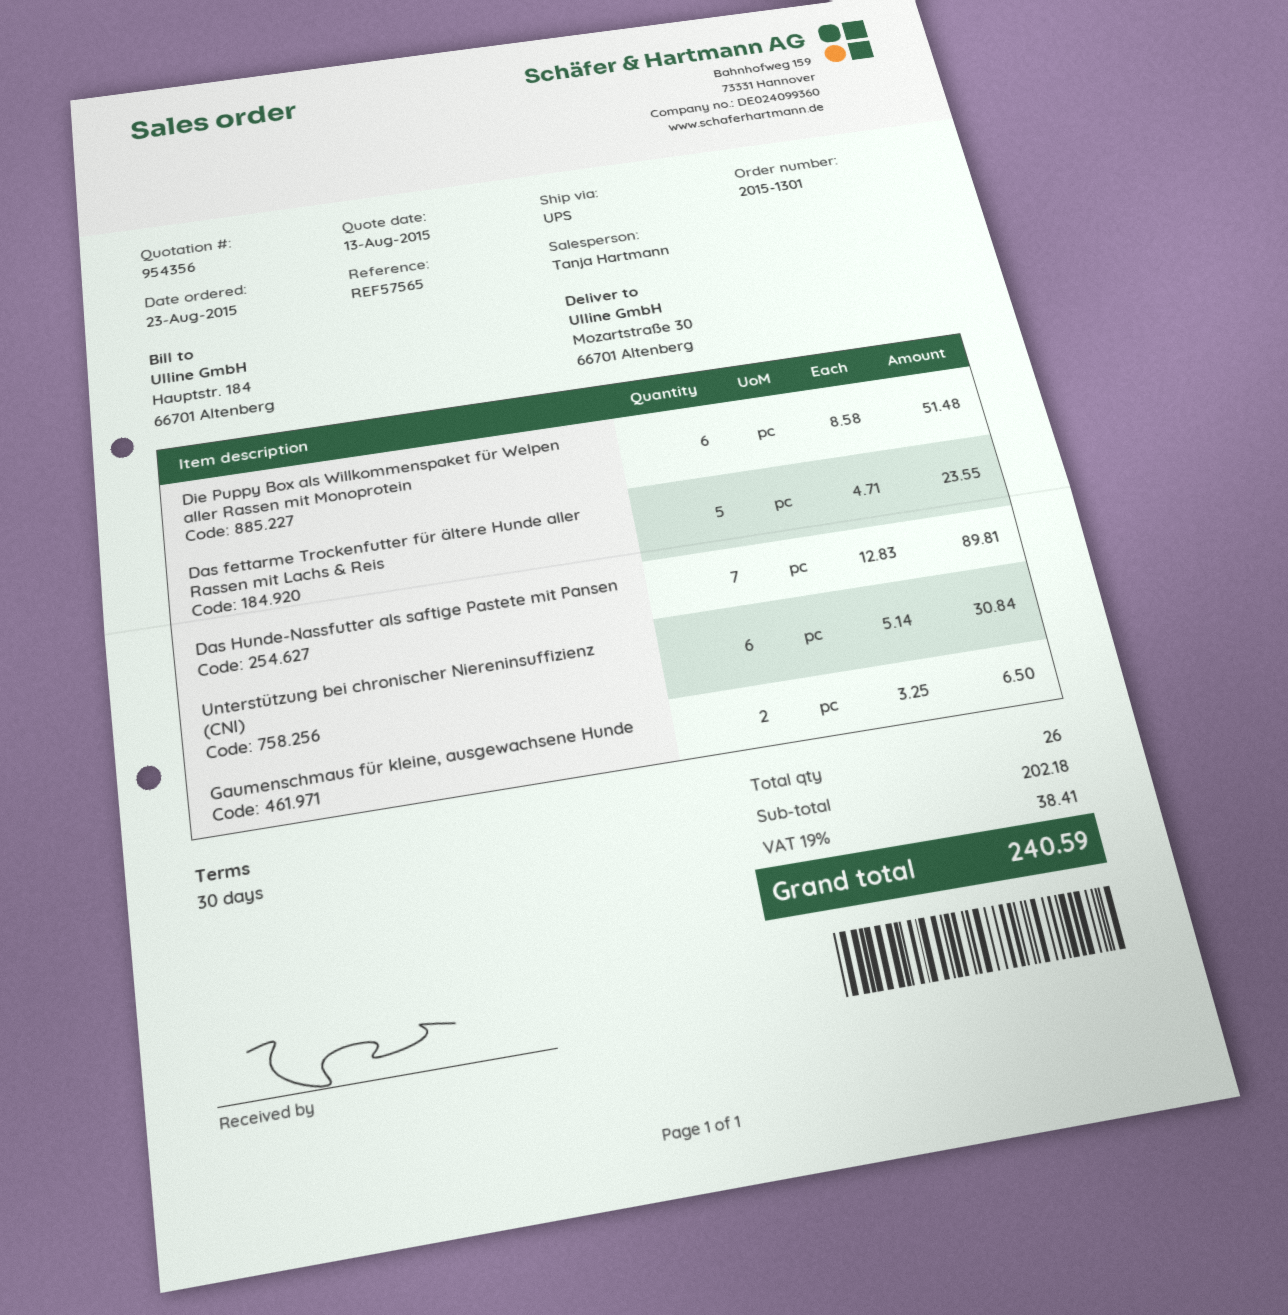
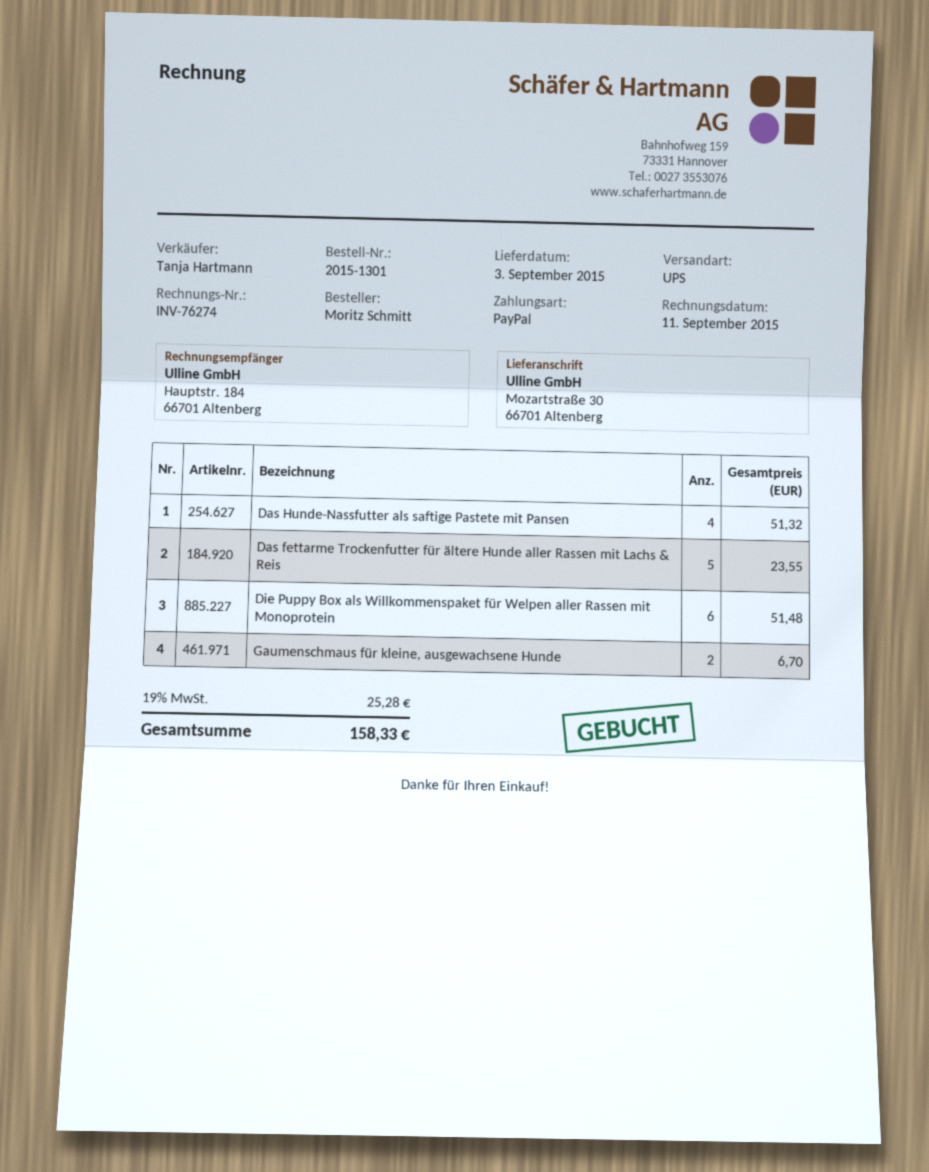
Das Hunde-Nassfutter als saftige Pastete mit Pansen: 7 for 89.81 -> 4 for 51.32
Unterstützung bei chronischer Niereninsuffizienz (CNI): 6 for 30.84 -> none
Gaumenschmaus für kleine, ausgewachsene Hunde: 2 for 6.50 -> 2 for 6.70
tax: 19% = 38.41 -> 19% = 25.28
total: 240.59 -> 158.33

